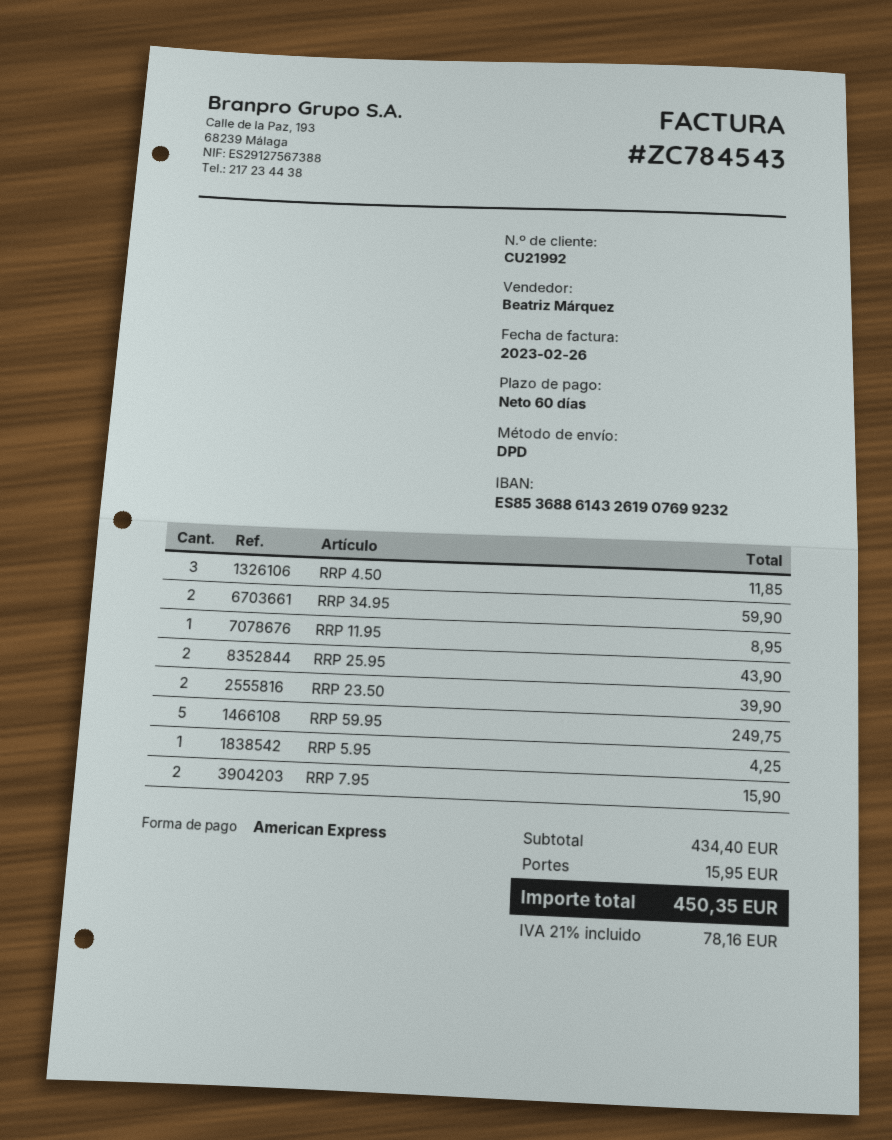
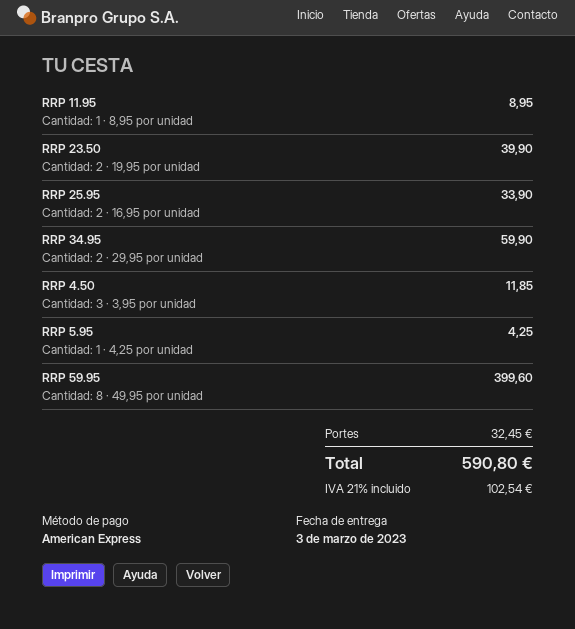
RRP 25.95: 2 for 43.90 -> 2 for 33.90
RRP 59.95: 5 for 249.75 -> 8 for 399.60
RRP 7.95: 2 for 15.90 -> none
shipping: 15.95 -> 32.45
tax: 21% = 78.16 -> 21% = 102.54
total: 450.35 -> 590.80

